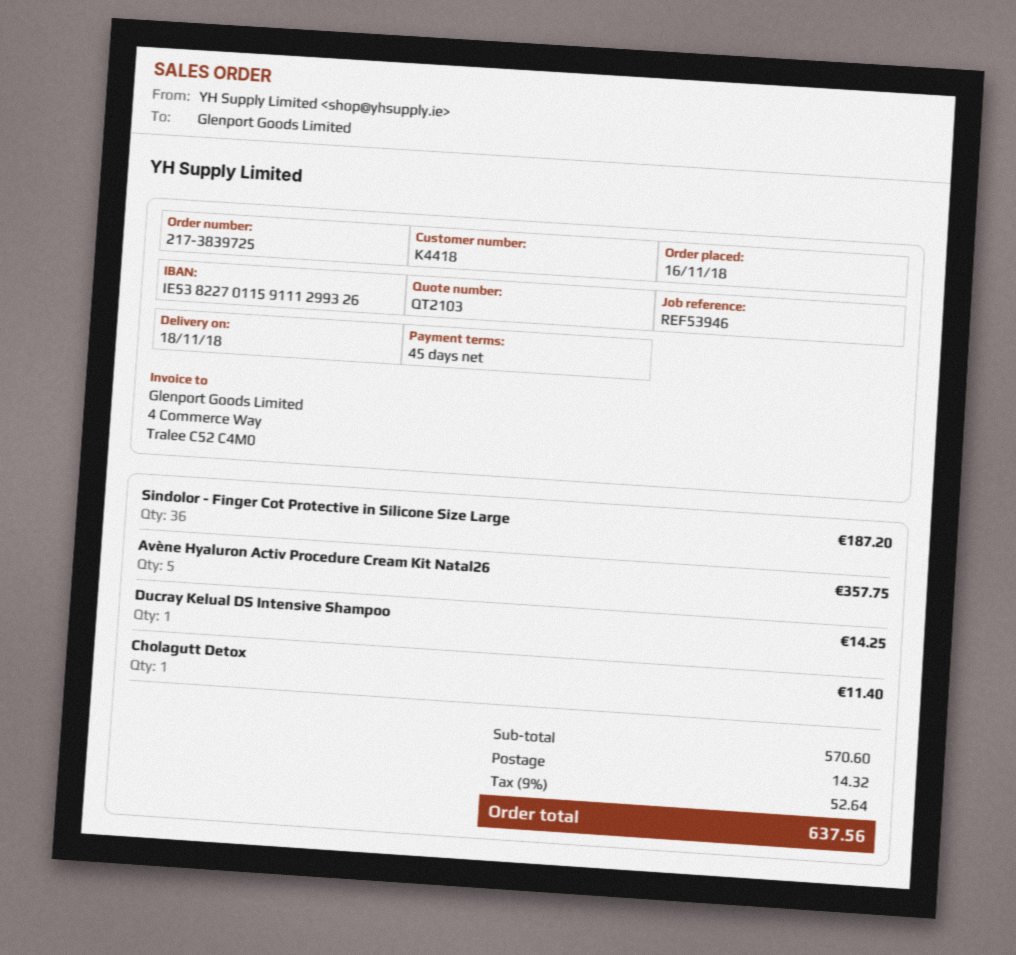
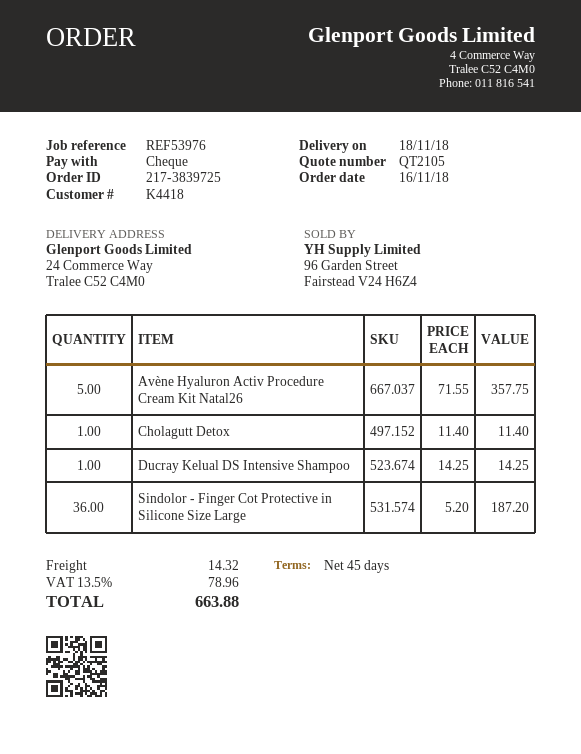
quote number: QT2103 -> QT2105
reference: REF53946 -> REF53976
tax: 9% = 52.64 -> 13.5% = 78.96
total: 637.56 -> 663.88

